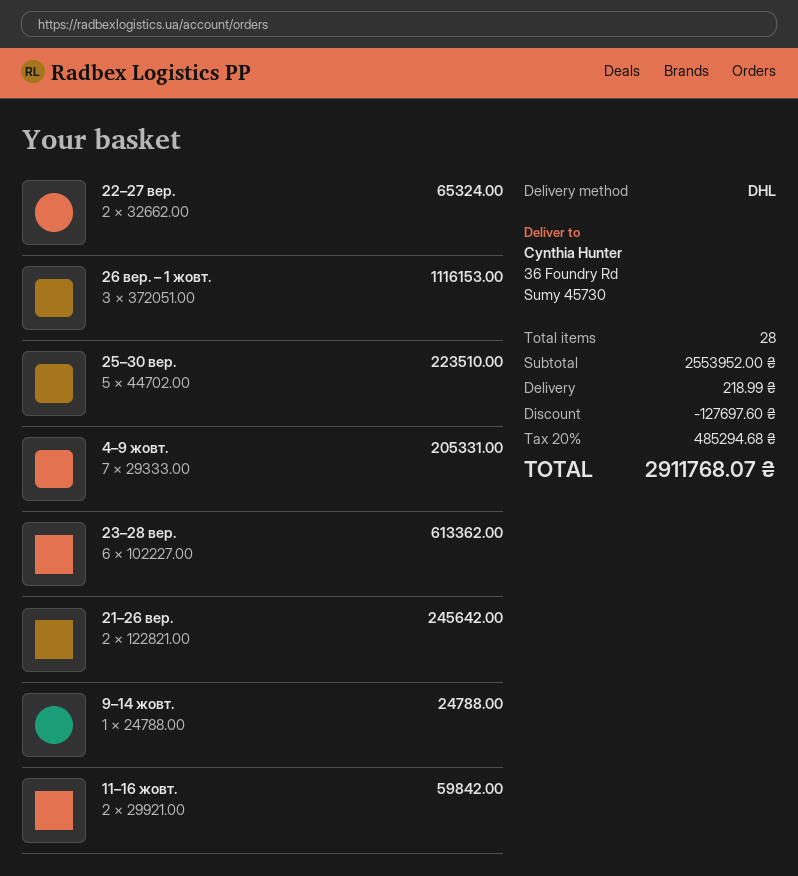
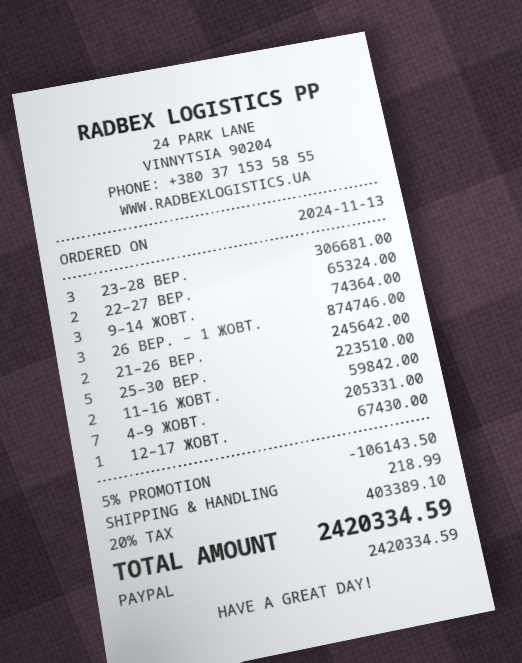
26 вер. – 1 жовт.: 3 for 1116153.00 -> 3 for 874746.00
23–28 вер.: 6 for 613362.00 -> 3 for 306681.00
9–14 жовт.: 1 for 24788.00 -> 3 for 74364.00
12–17 ЖОВТ.: none -> 1 for 67430.00
discount: 127697.60 -> 106143.50
tax: 20% = 485294.68 -> 20% = 403389.10
total: 2911768.07 -> 2420334.59

